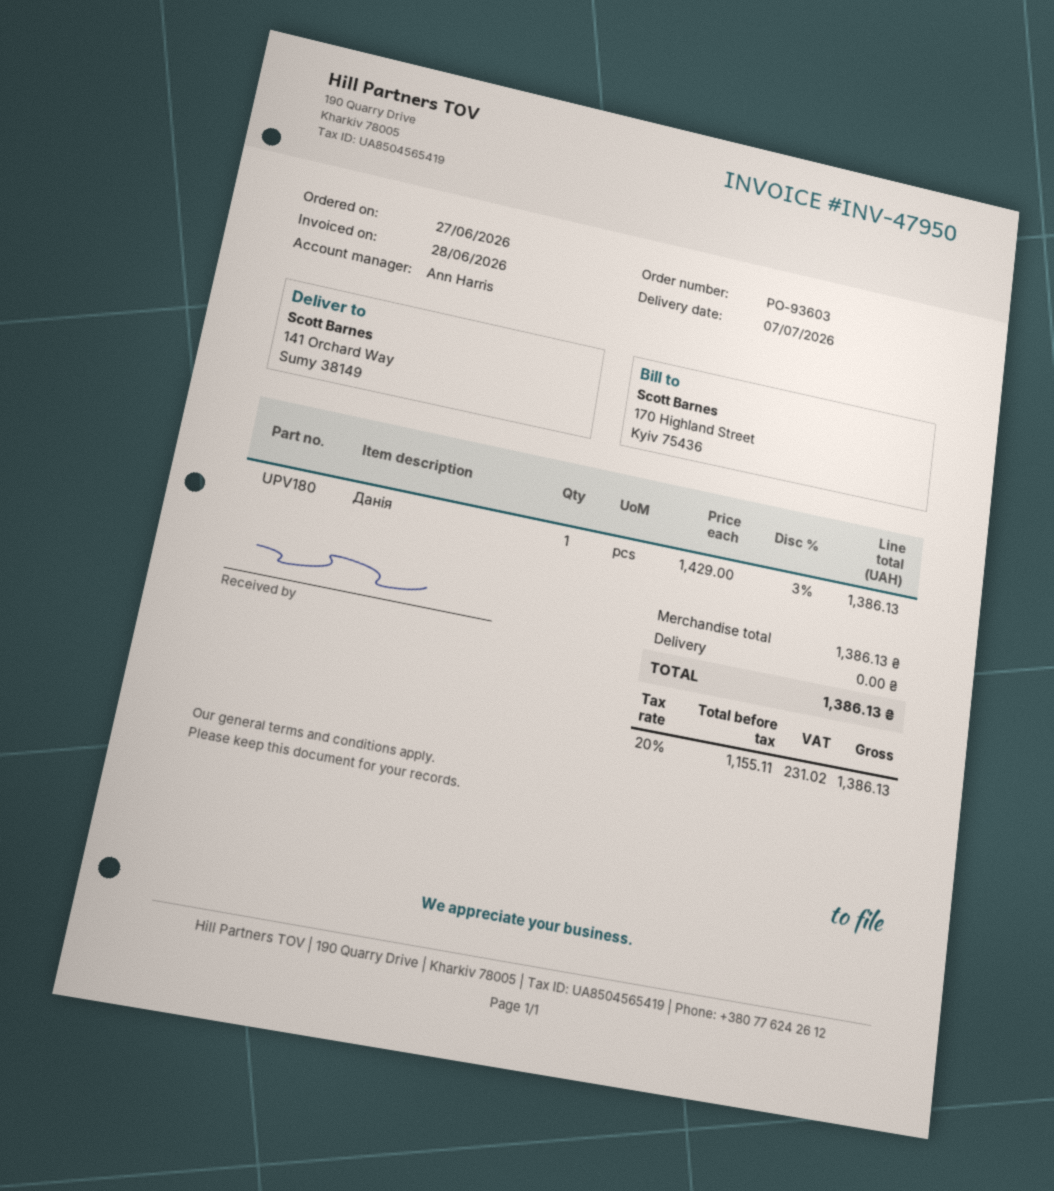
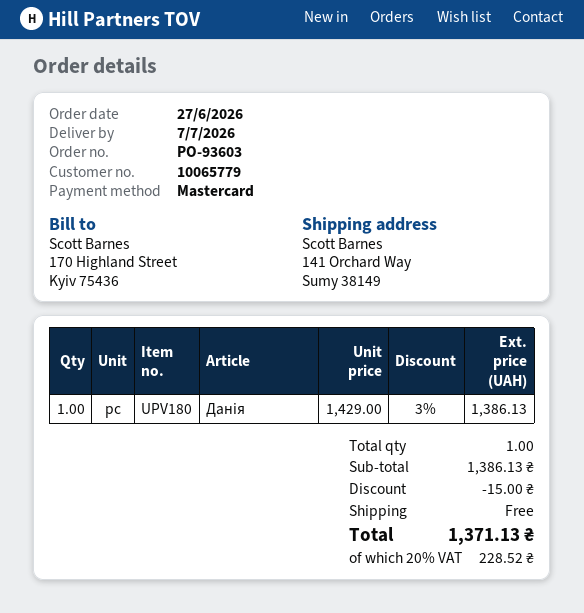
discount: none -> 15.00
tax: 20% = 231.02 -> 20% = 228.52
total: 1386.13 -> 1371.13

